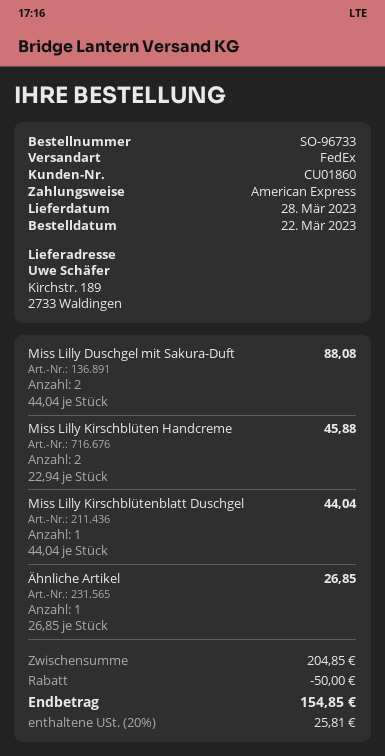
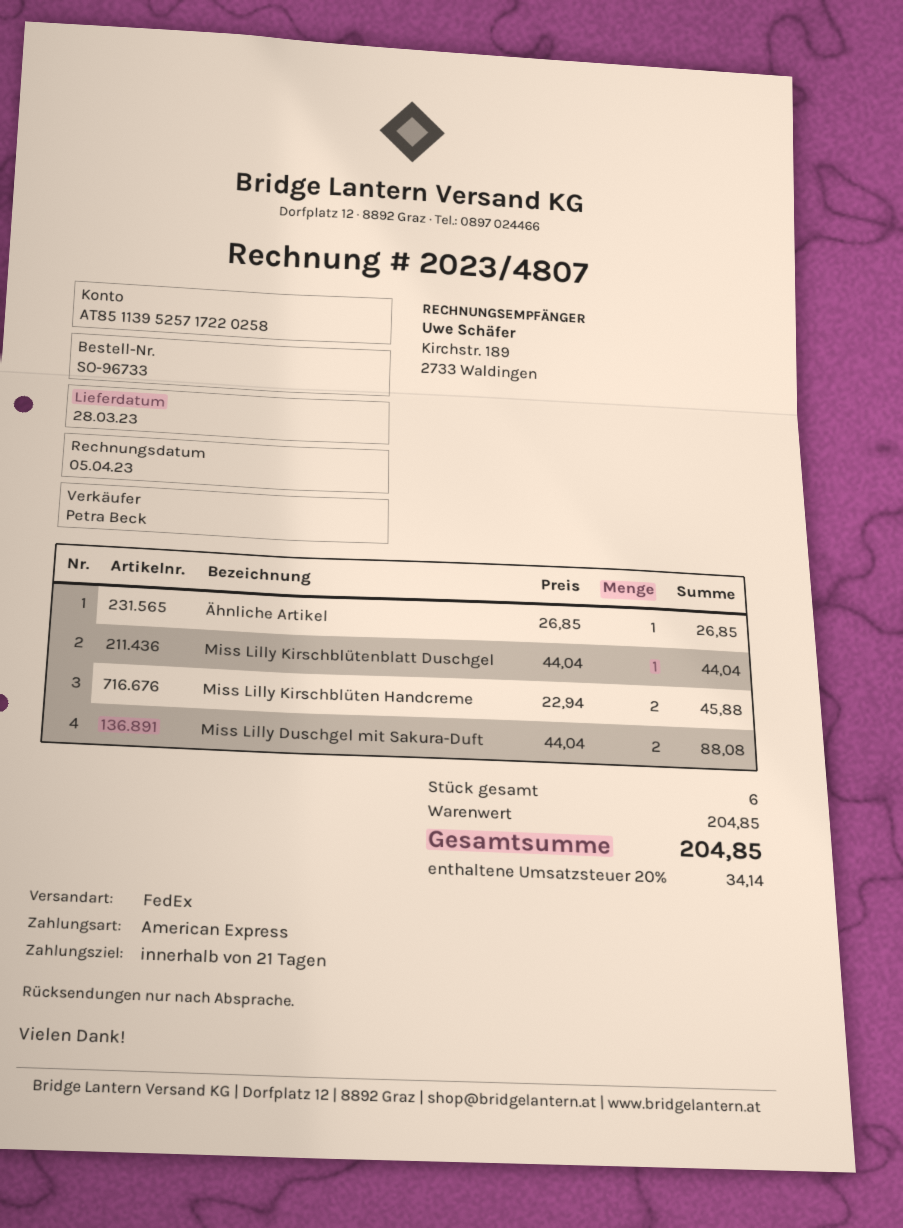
discount: 50.00 -> none
tax: 20% = 25.81 -> 20% = 34.14
total: 154.85 -> 204.85

